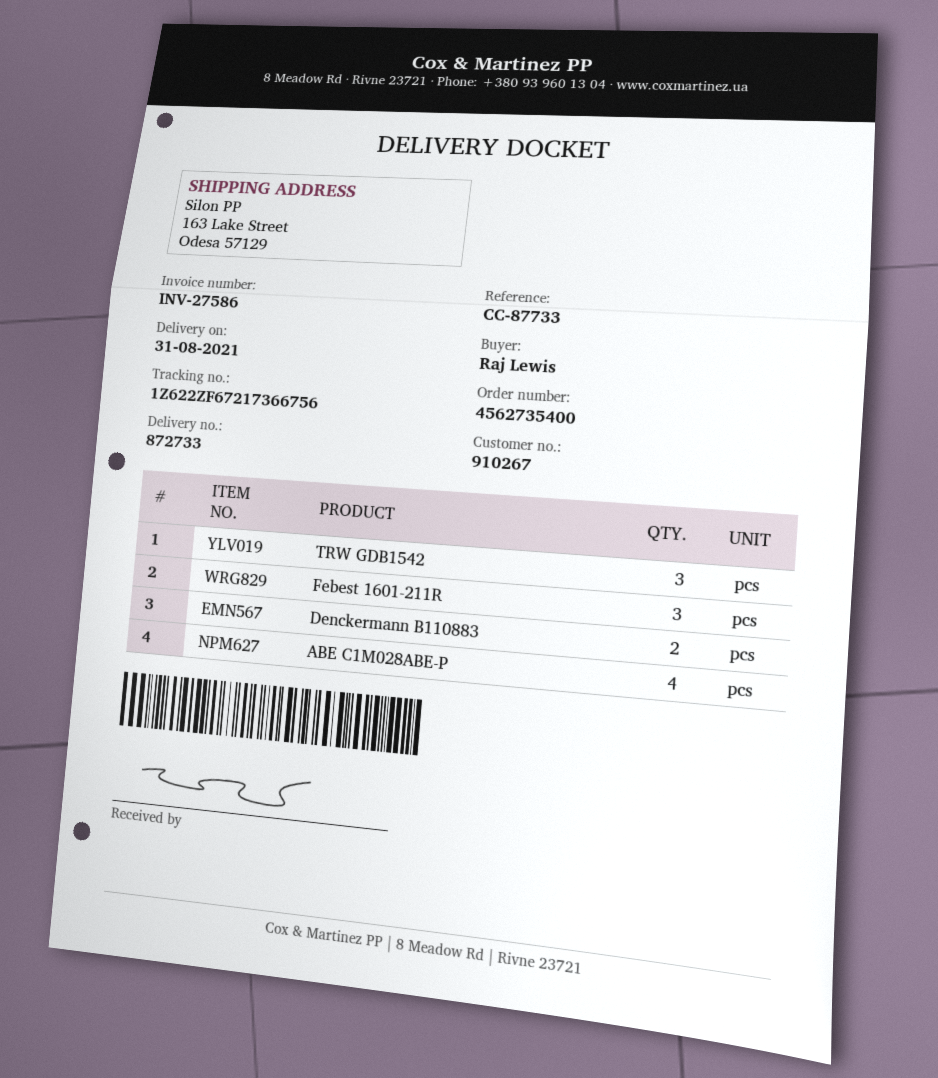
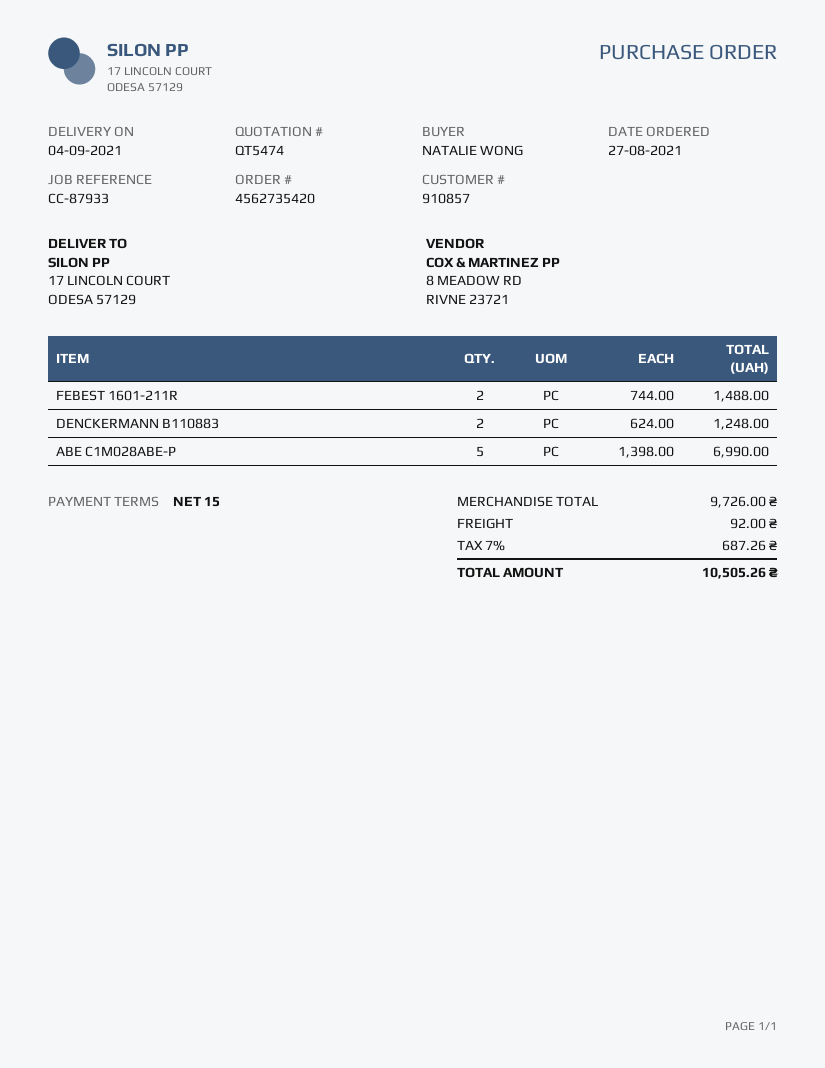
order number: 4562735400 -> 4562735420
delivery date: 2021-08-31 -> 2021-09-04
customer number: 910267 -> 910857
reference: CC-87733 -> CC-87933
ordered by: Raj Lewis -> NATALIE WONG
ship to: 163 Lake Street, Odesa 57129 -> 17 LINCOLN COURT, ODESA 57129
TRW GDB1542: 3 -> none
Febest 1601-211R: 3 -> 2
ABE C1M028ABE-P: 4 -> 5

